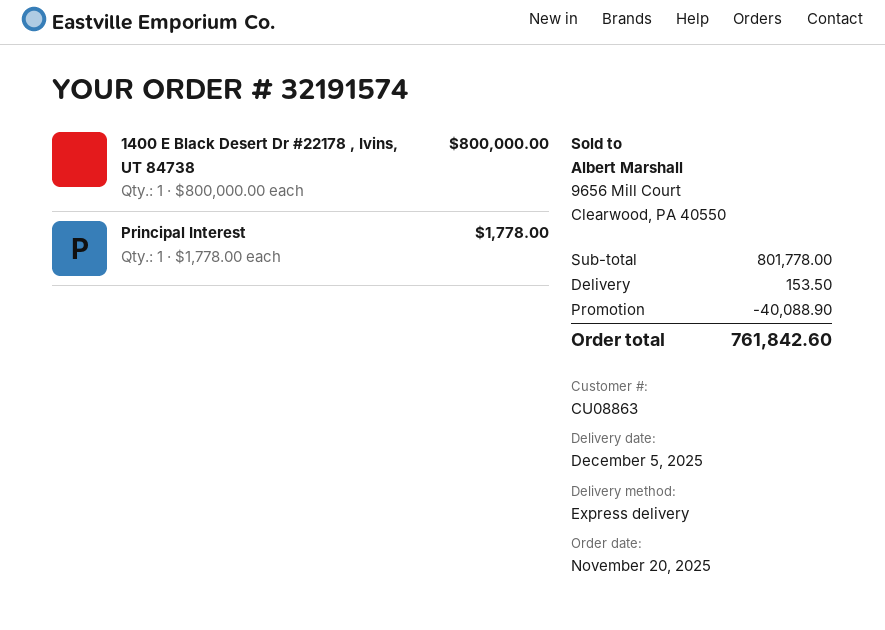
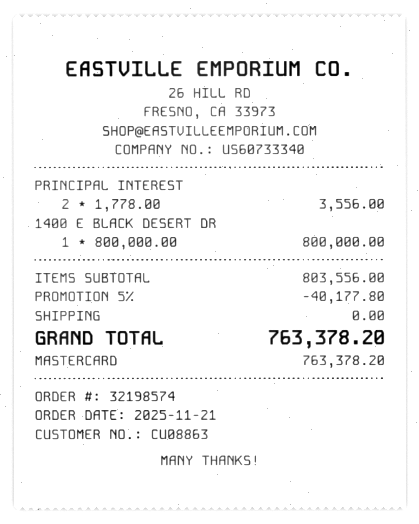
order number: 32191574 -> 32198574
order date: 2025-11-20 -> 2025-11-21
Principal Interest: 1 x 1778.00 = 1778.00 -> 2 x 1778.00 = 3556.00
subtotal: 801778.00 -> 803556.00
discount: 40088.90 -> 40177.80
shipping: 153.50 -> 0.00
total: 761842.60 -> 763378.20

